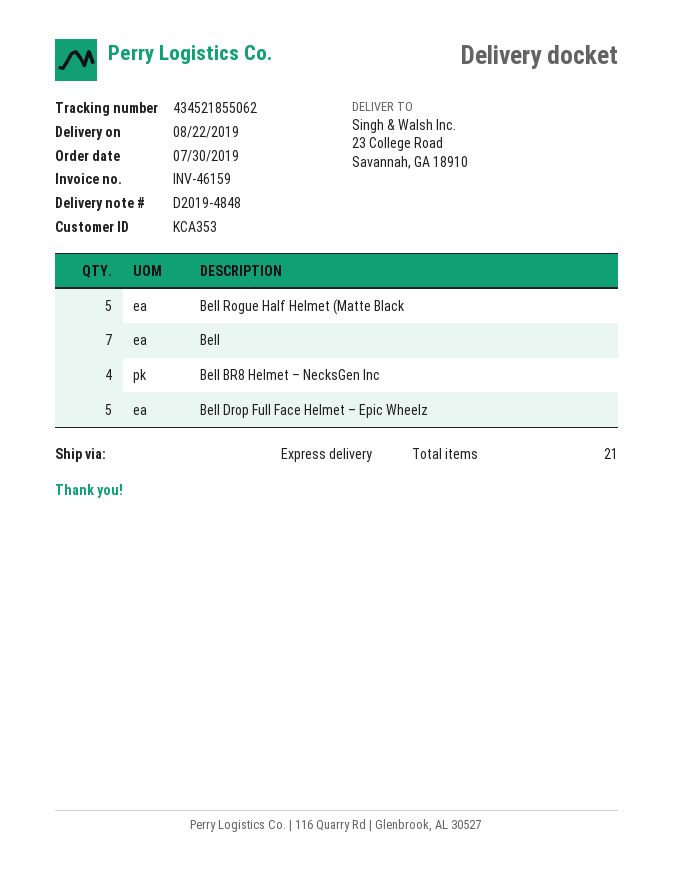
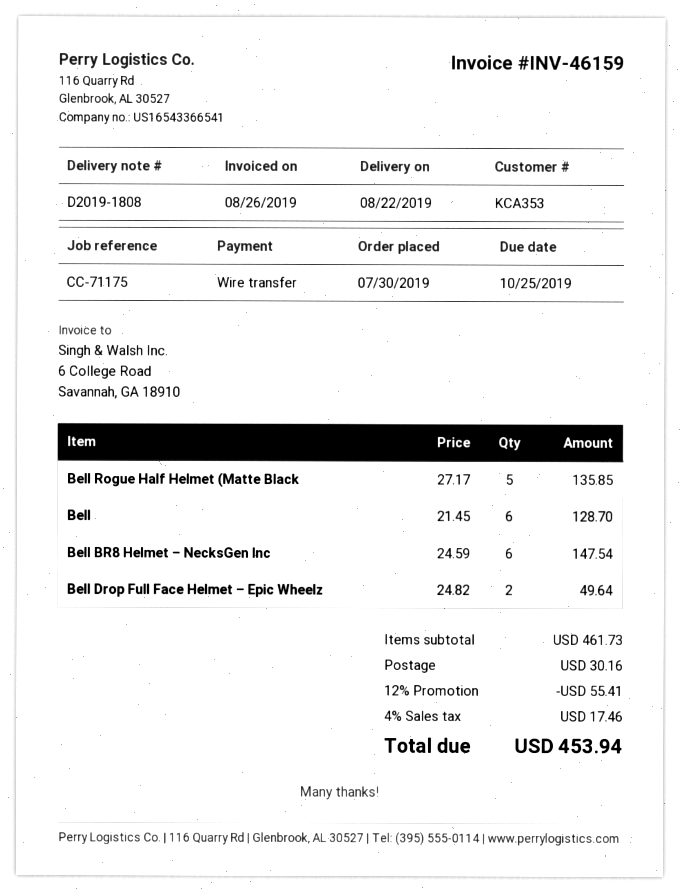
delivery note number: D2019-4848 -> D2019-1808
Bell: 7 -> 6
Bell BR8 Helmet – NecksGen Inc: 4 -> 6
Bell Drop Full Face Helmet – Epic Wheelz: 5 -> 2

